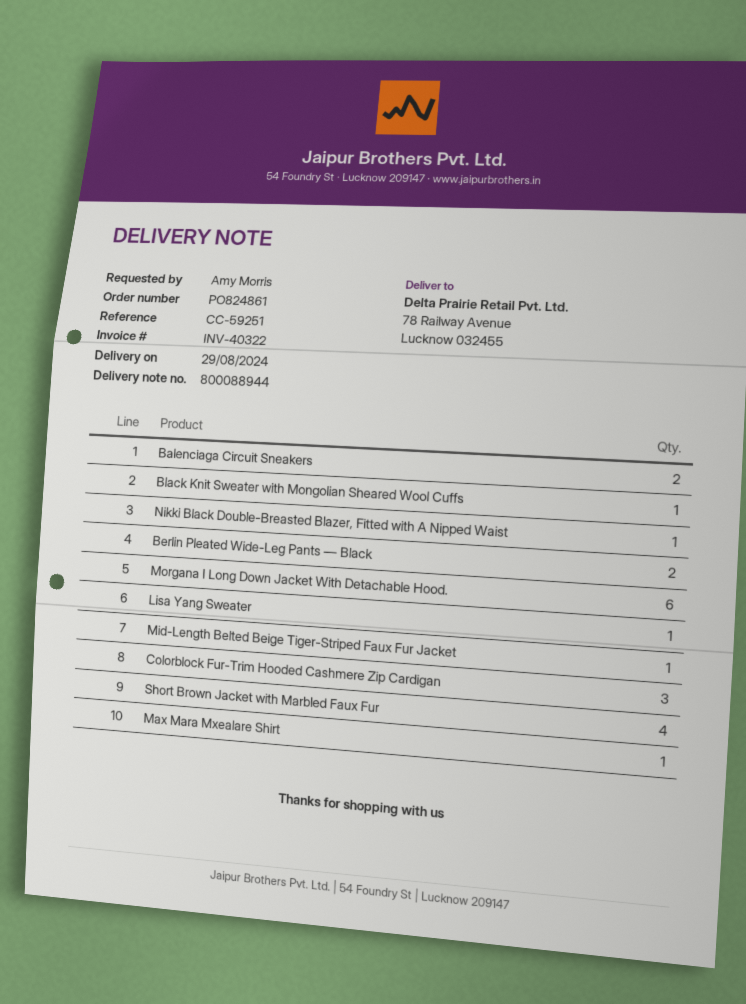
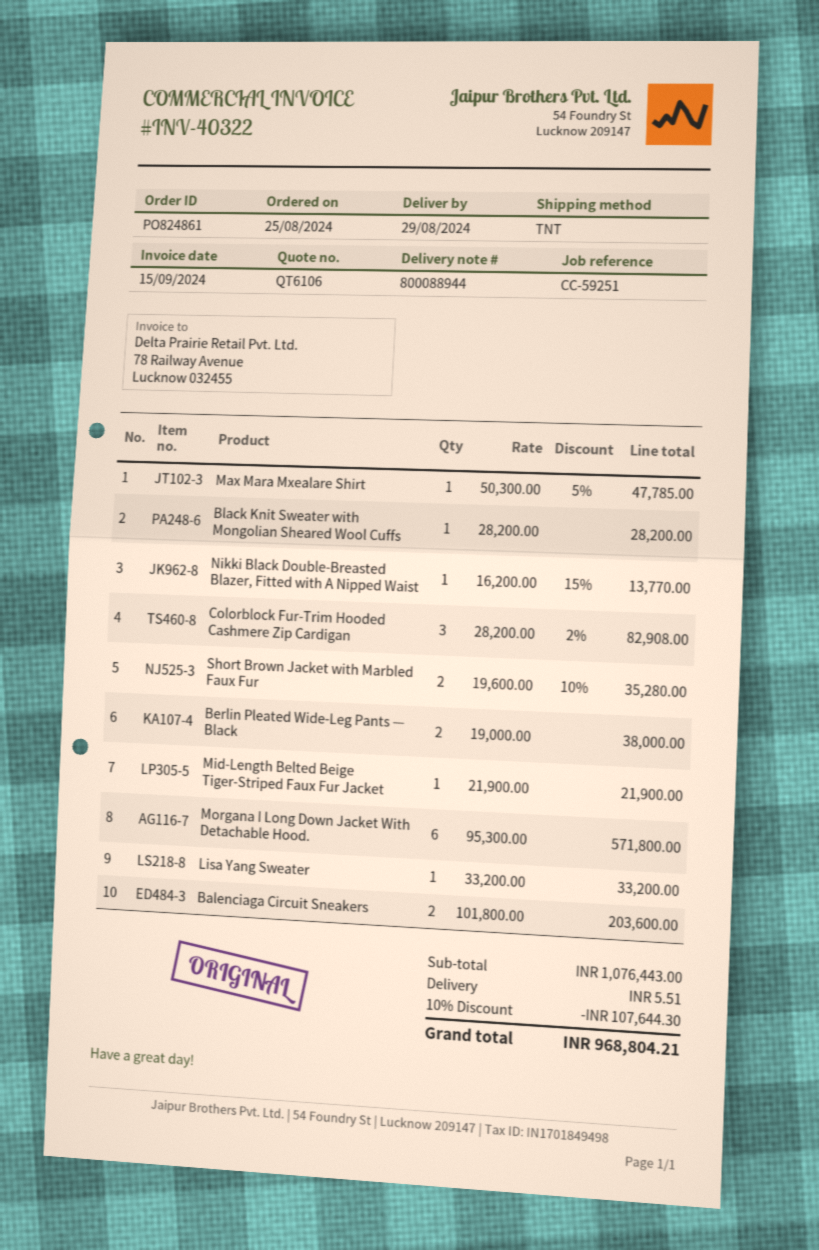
Short Brown Jacket with Marbled Faux Fur: 4 -> 2

